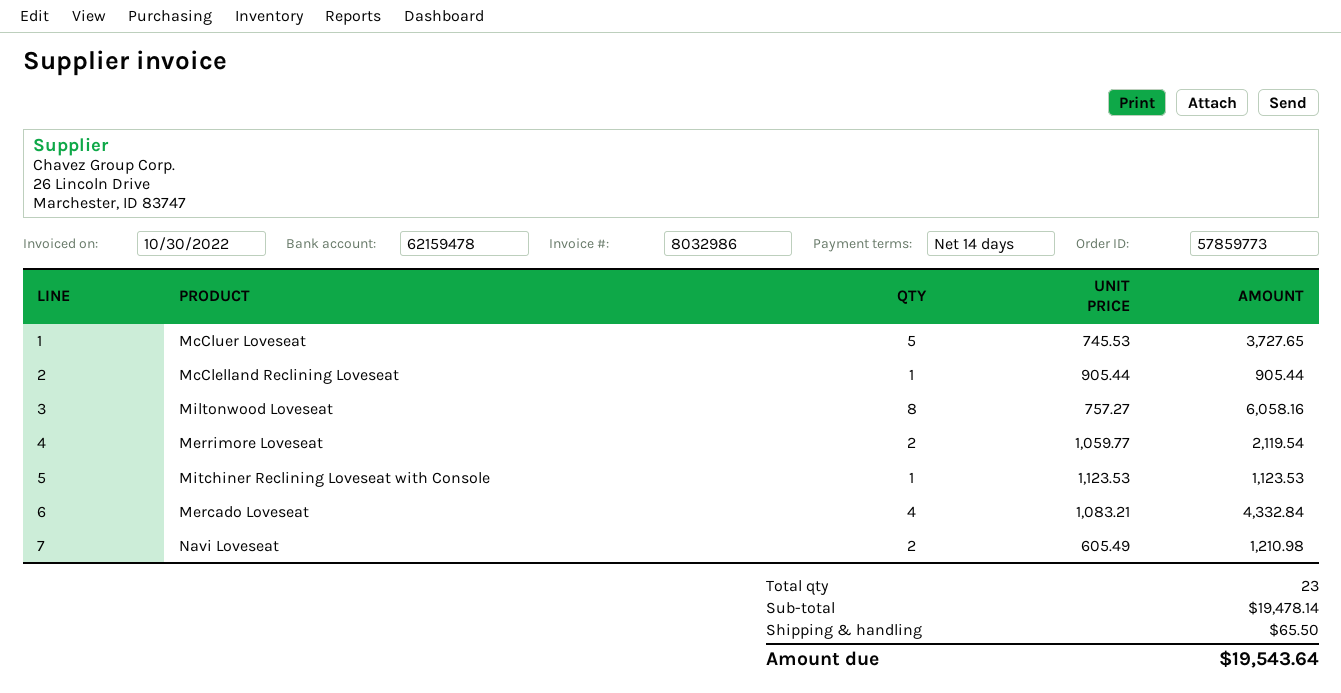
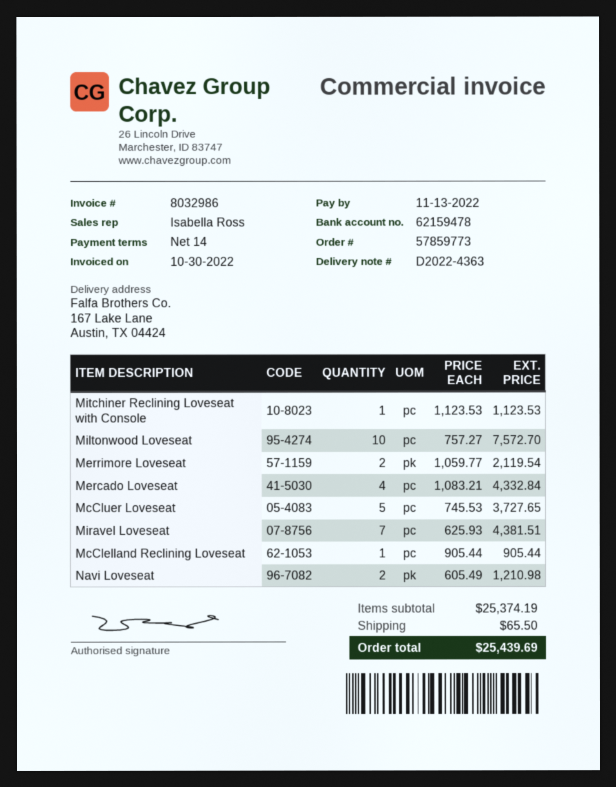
Miltonwood Loveseat: 8 x 757.27 = 6058.16 -> 10 x 757.27 = 7572.70
Miravel Loveseat: none -> 7 x 625.93 = 4381.51
subtotal: 19478.14 -> 25374.19
total: 19543.64 -> 25439.69

